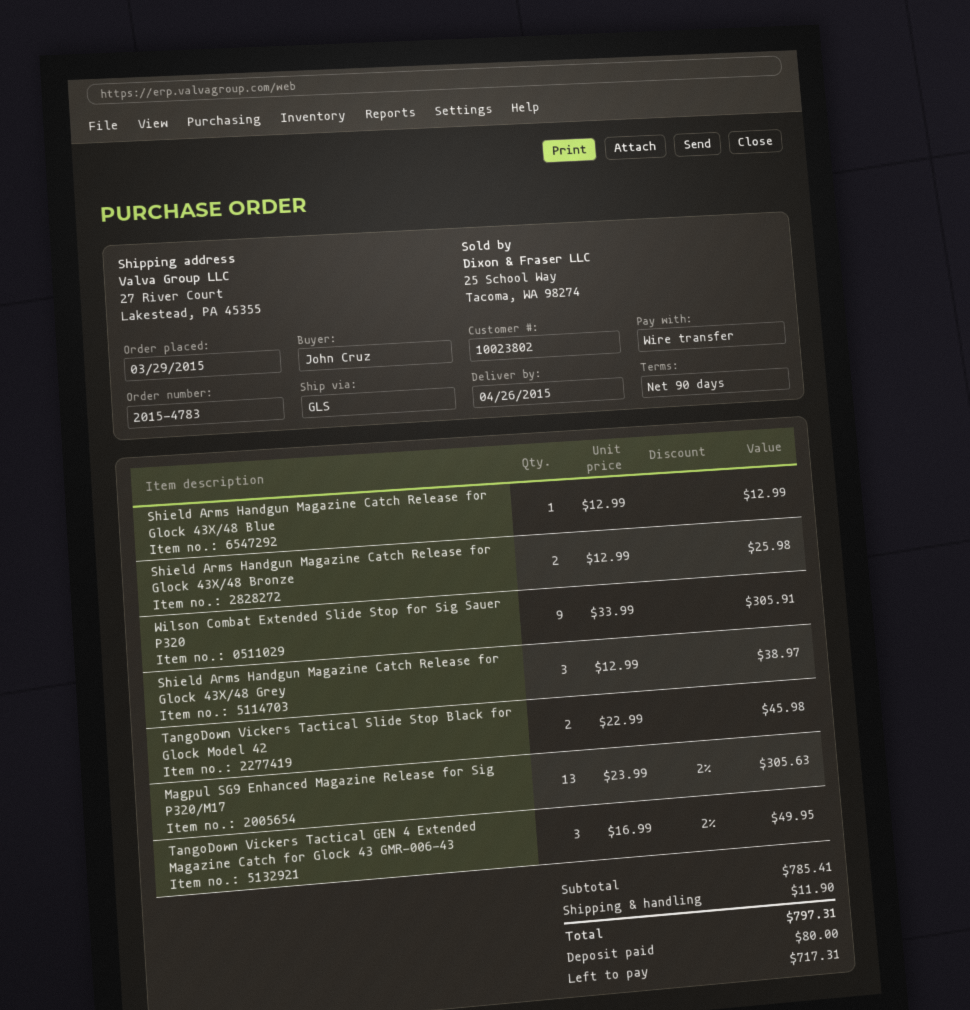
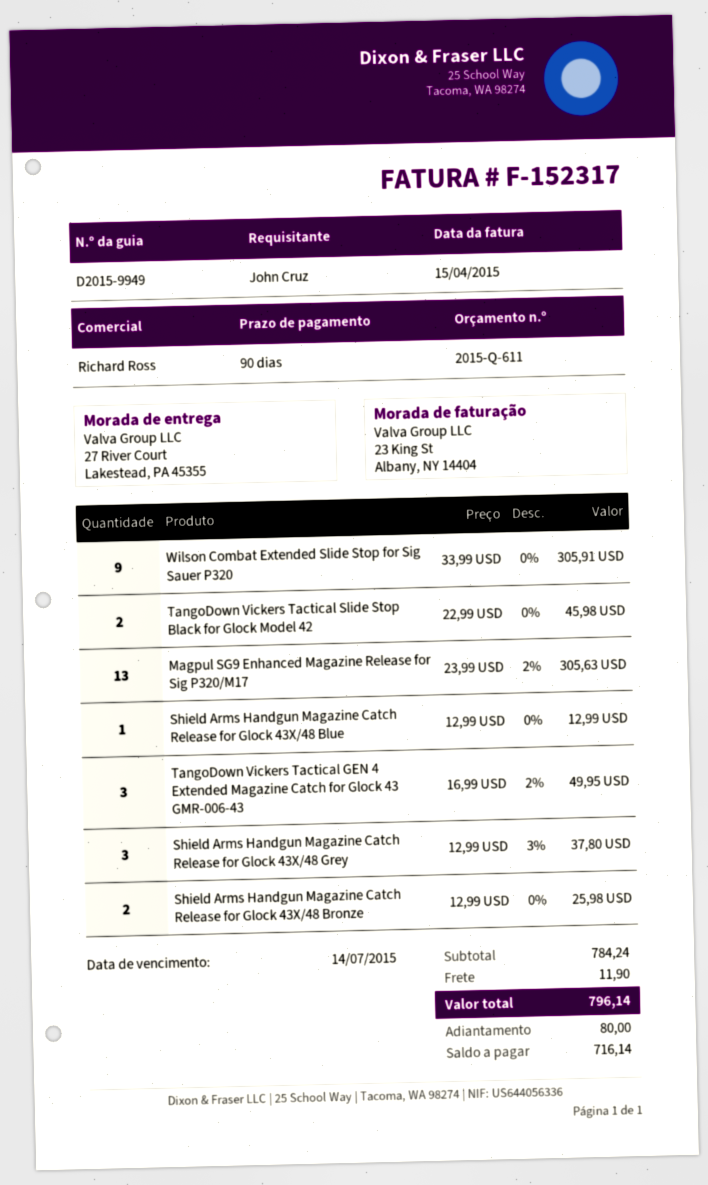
Shield Arms Handgun Magazine Catch Release for Glock 43X/48 Grey: 3 x 12.99 = 38.97 -> 3 x 12.99 - 3% = 37.80
subtotal: 785.41 -> 784.24
total: 797.31 -> 796.14
balance: 717.31 -> 716.14

